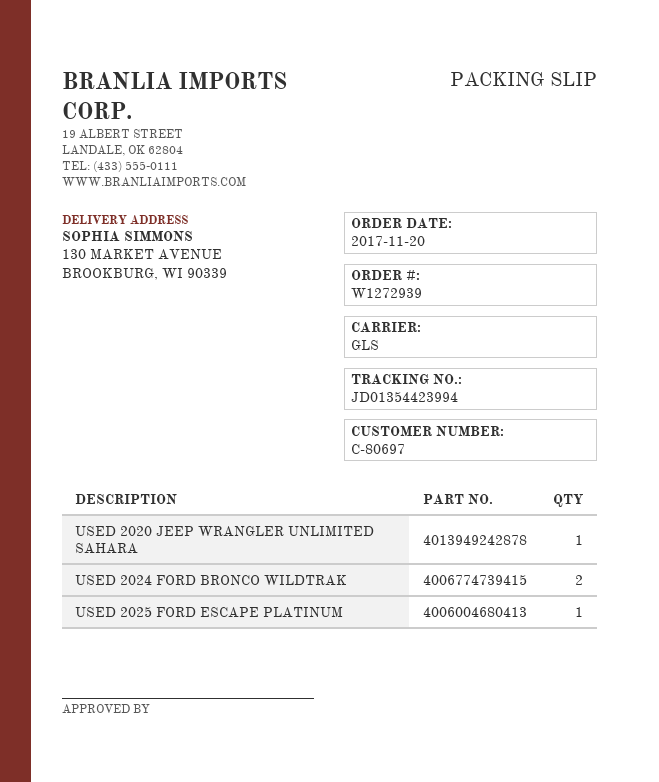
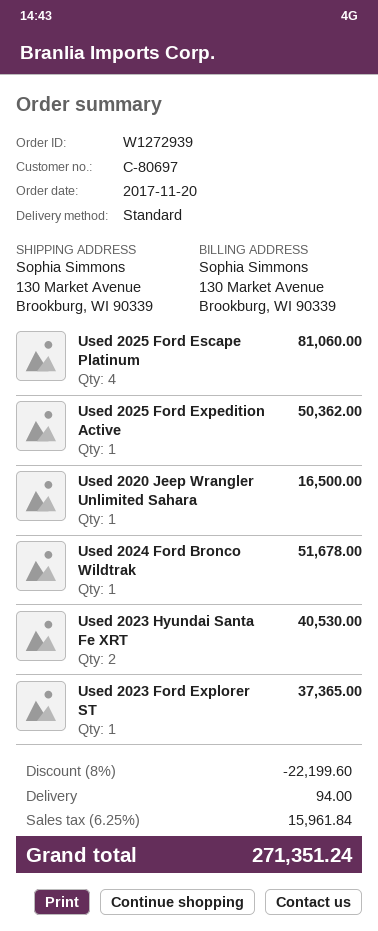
shipping method: GLS -> standard
USED 2024 FORD BRONCO WILDTRAK: 2 -> 1
USED 2025 FORD ESCAPE PLATINUM: 1 -> 4
Used 2025 Ford Expedition Active: none -> 1
Used 2023 Hyundai Santa Fe XRT: none -> 2
Used 2023 Ford Explorer ST: none -> 1

